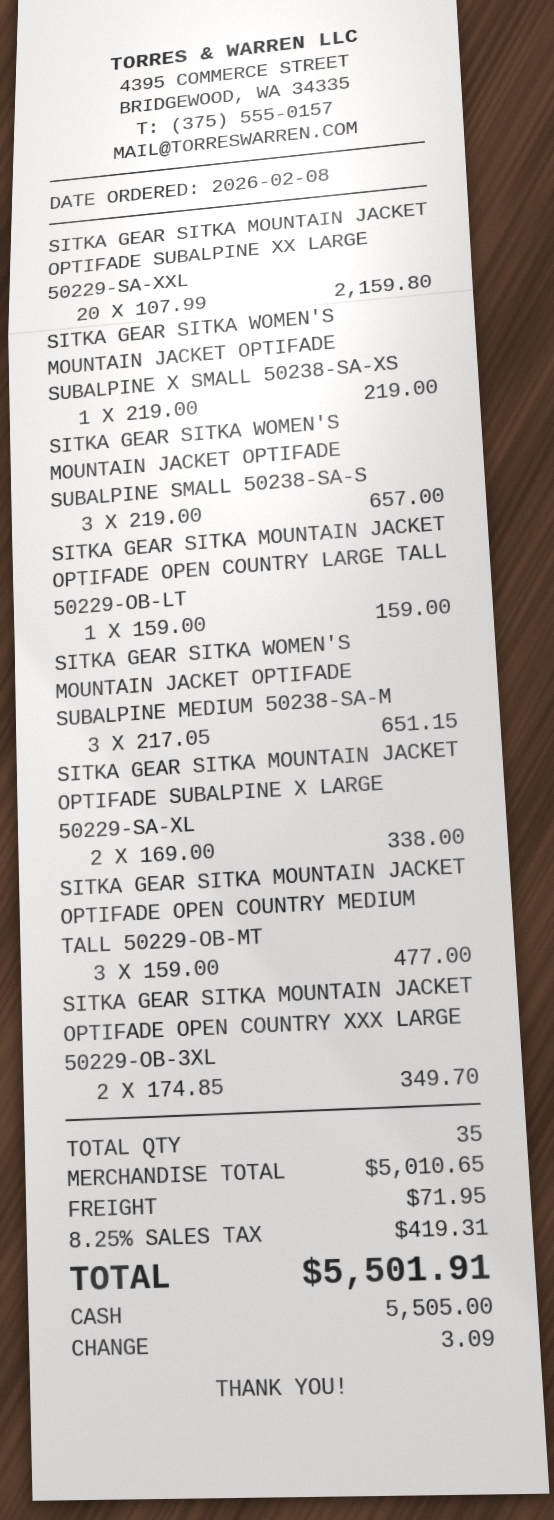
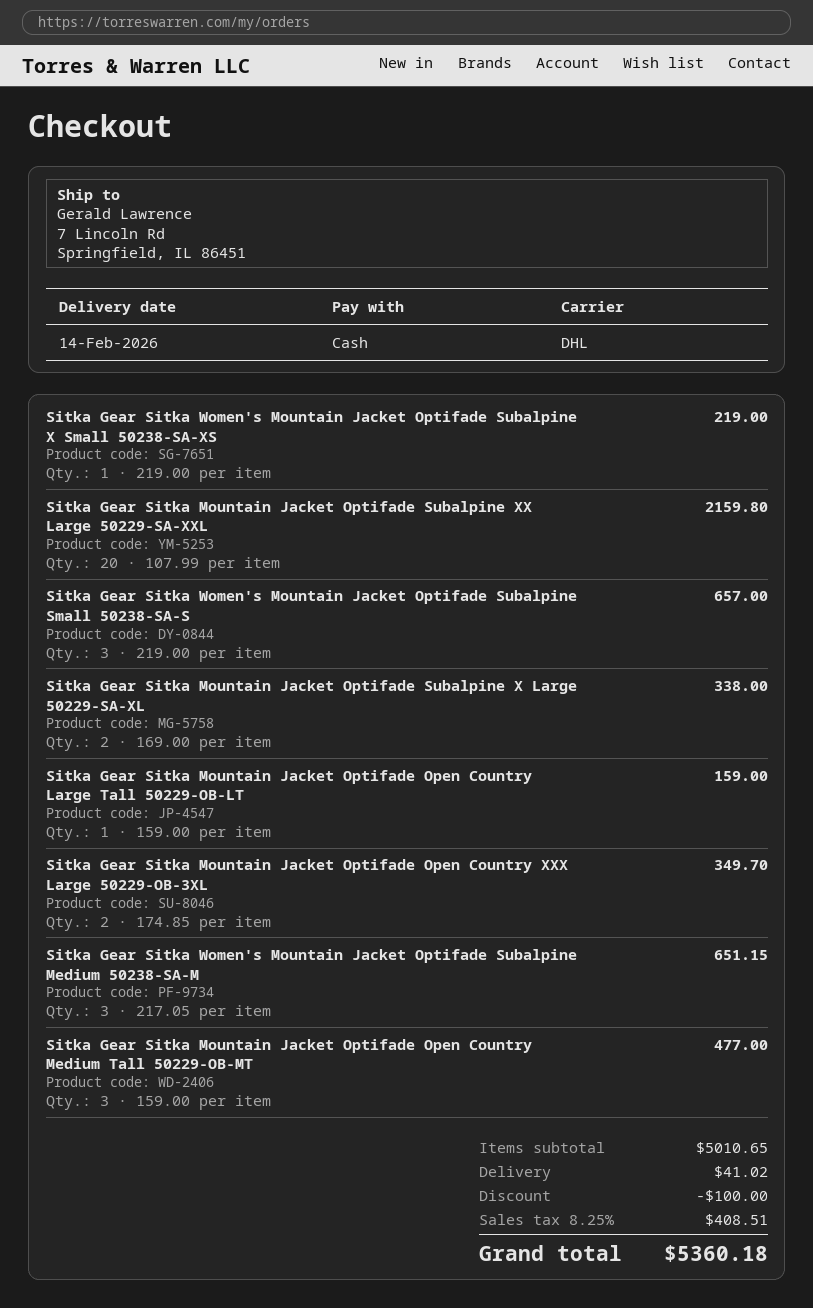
discount: none -> 100.00
shipping: 71.95 -> 41.02
tax: 8.25% = 419.31 -> 8.25% = 408.51
total: 5501.91 -> 5360.18

